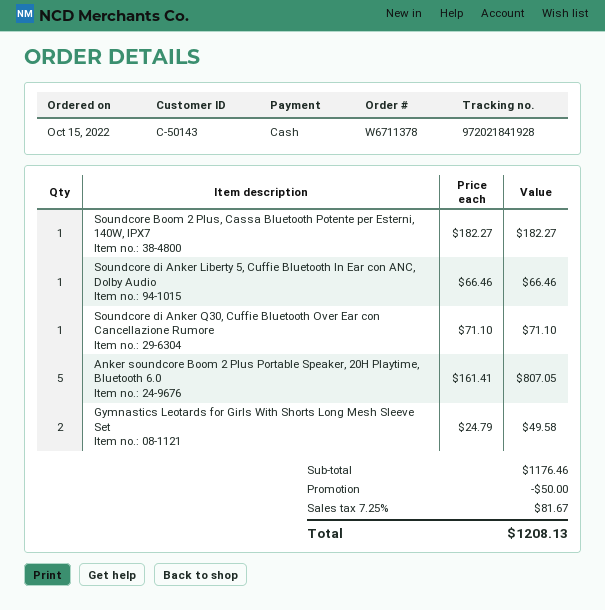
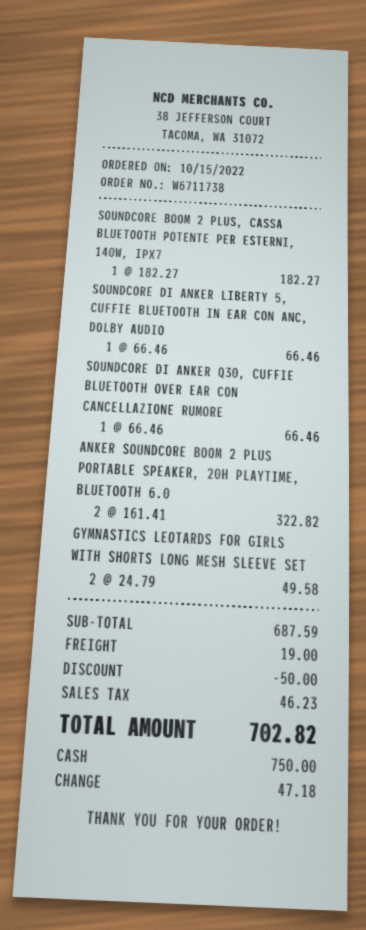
order number: W6711378 -> W6711738
Soundcore di Anker Q30, Cuffie Bluetooth Over Ear con Cancellazione Rumore: 1 x 71.10 = 71.10 -> 1 x 66.46 = 66.46
Anker soundcore Boom 2 Plus Portable Speaker, 20H Playtime, Bluetooth 6.0: 5 x 161.41 = 807.05 -> 2 x 161.41 = 322.82
subtotal: 1176.46 -> 687.59
shipping: none -> 19.00
tax: 81.67 -> 46.23
total: 1208.13 -> 702.82

